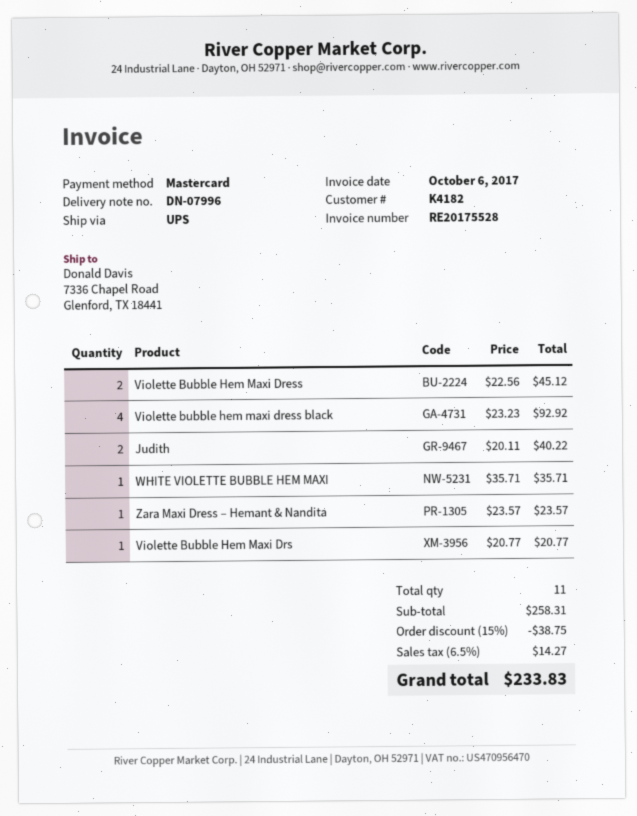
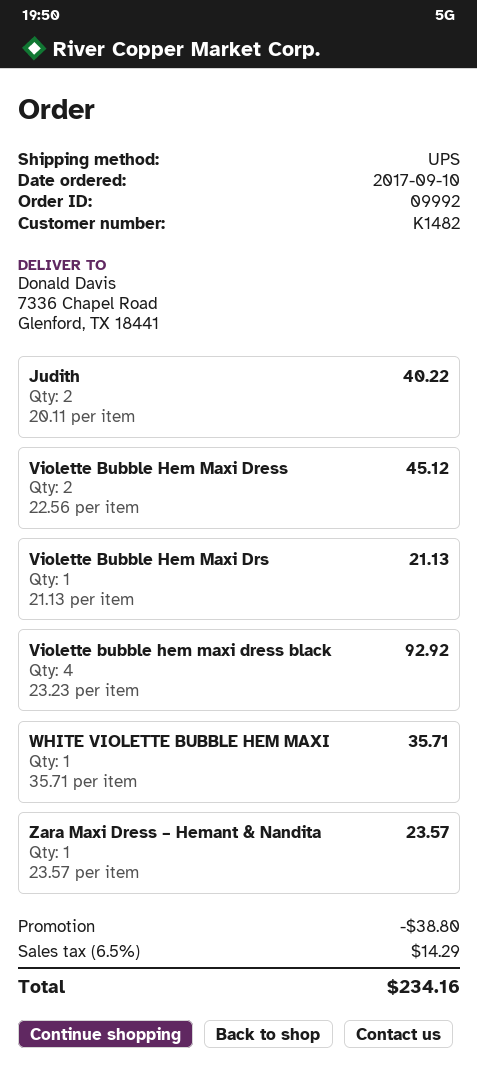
customer number: K4182 -> K1482
Violette Bubble Hem Maxi Drs: 1 x 20.77 = 20.77 -> 1 x 21.13 = 21.13
discount: 38.75 -> 38.80
tax: 6.5% = 14.27 -> 6.5% = 14.29
total: 233.83 -> 234.16

